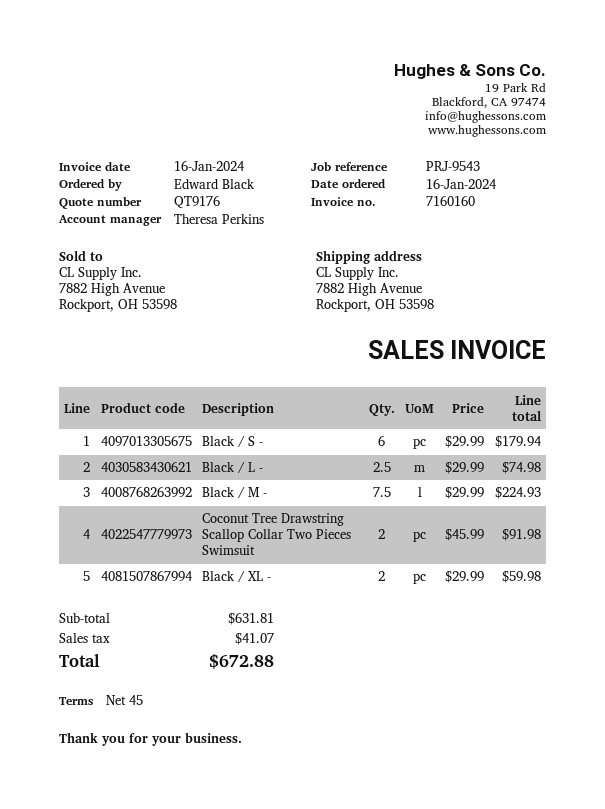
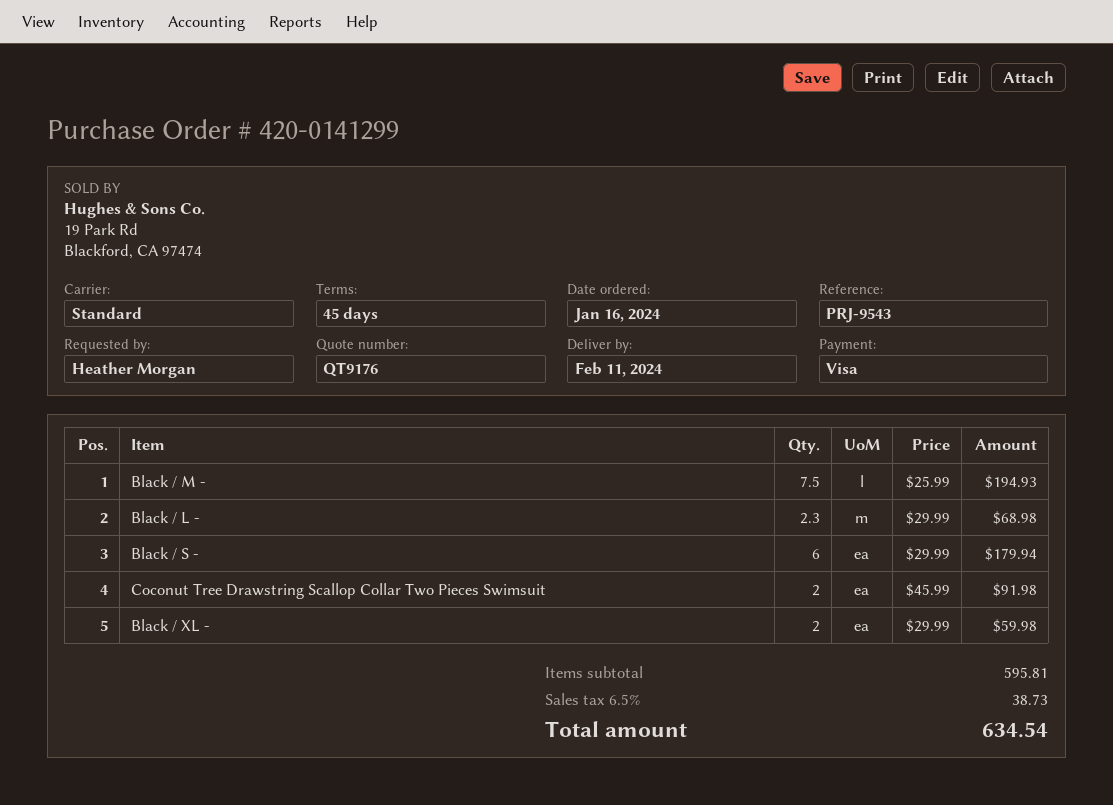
ordered by: Edward Black -> Heather Morgan
Black / L -: 2.5 x 29.99 = 74.98 -> 2.3 x 29.99 = 68.98
Black / M -: 7.5 x 29.99 = 224.93 -> 7.5 x 25.99 = 194.93
subtotal: 631.81 -> 595.81
tax: 41.07 -> 38.73
total: 672.88 -> 634.54

